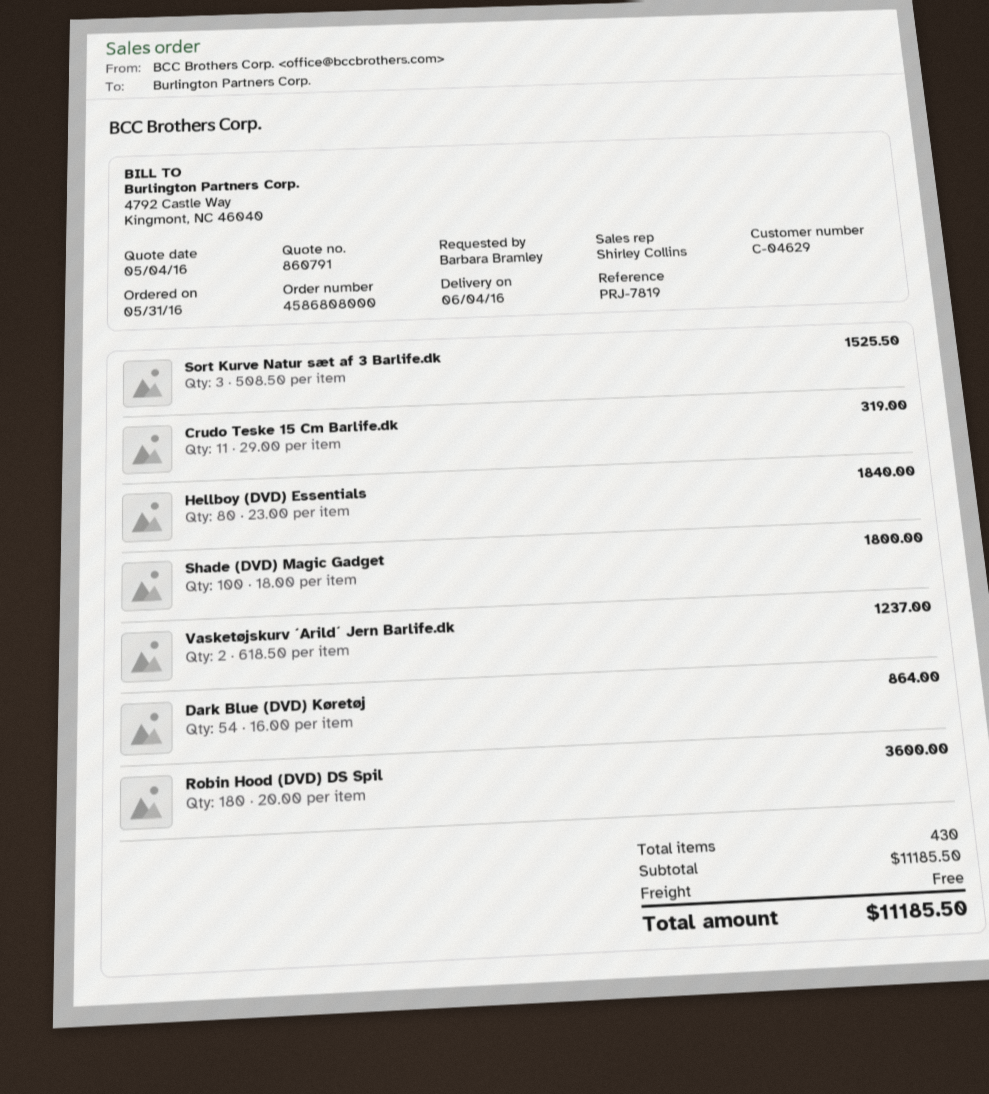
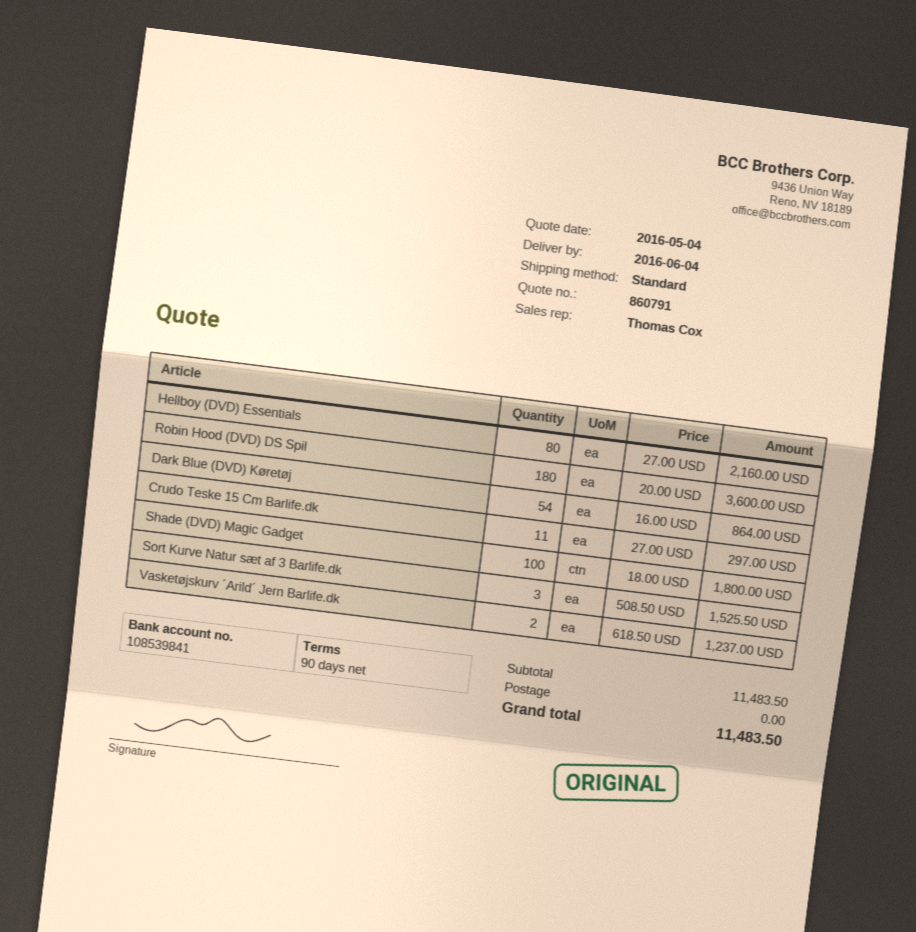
sales rep: Shirley Collins -> Thomas Cox
Crudo Teske 15 Cm Barlife.dk: 11 x 29.00 = 319.00 -> 11 x 27.00 = 297.00
Hellboy (DVD) Essentials: 80 x 23.00 = 1840.00 -> 80 x 27.00 = 2160.00
subtotal: 11185.50 -> 11483.50
total: 11185.50 -> 11483.50

